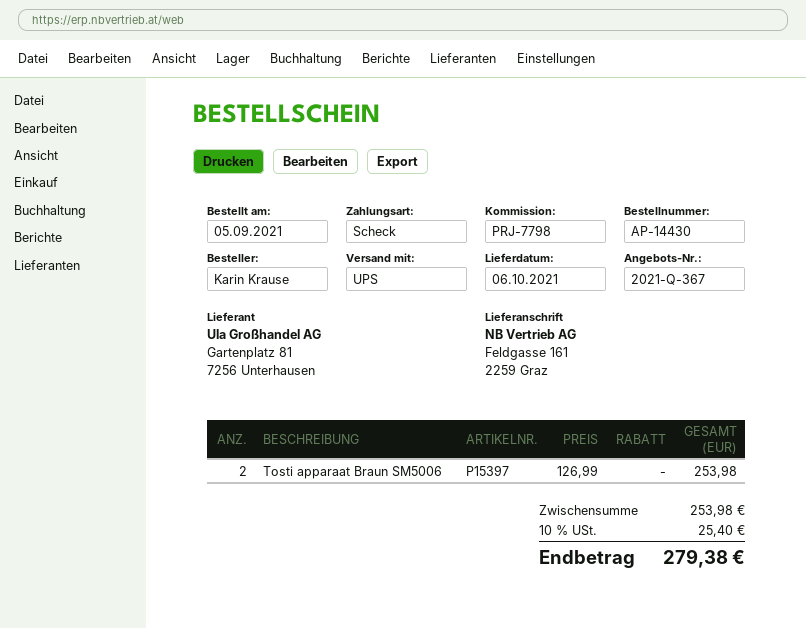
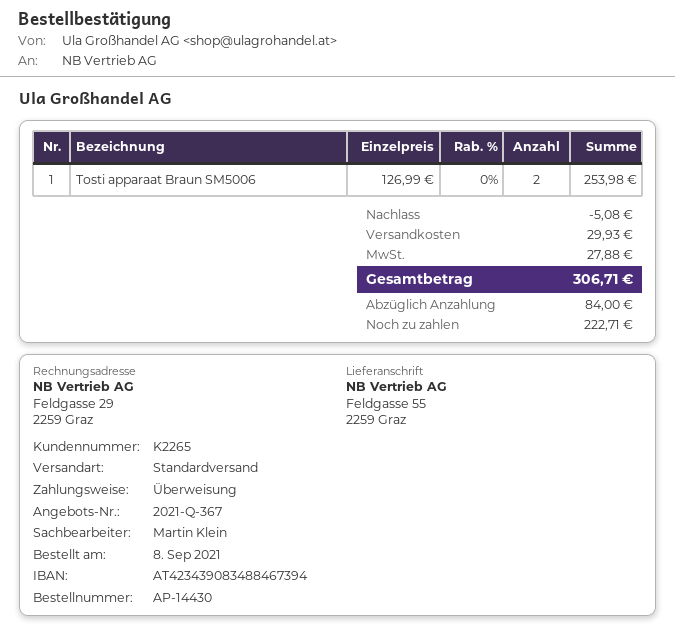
order date: 2021-09-05 -> 2021-09-08
payment method: cheque -> bank transfer
shipping method: UPS -> standard
ship to: Feldgasse 161, 2259 Graz -> Feldgasse 55, 2259 Graz
discount: none -> 5.08
shipping: none -> 29.93
tax: 25.40 -> 27.88
total: 279.38 -> 306.71

